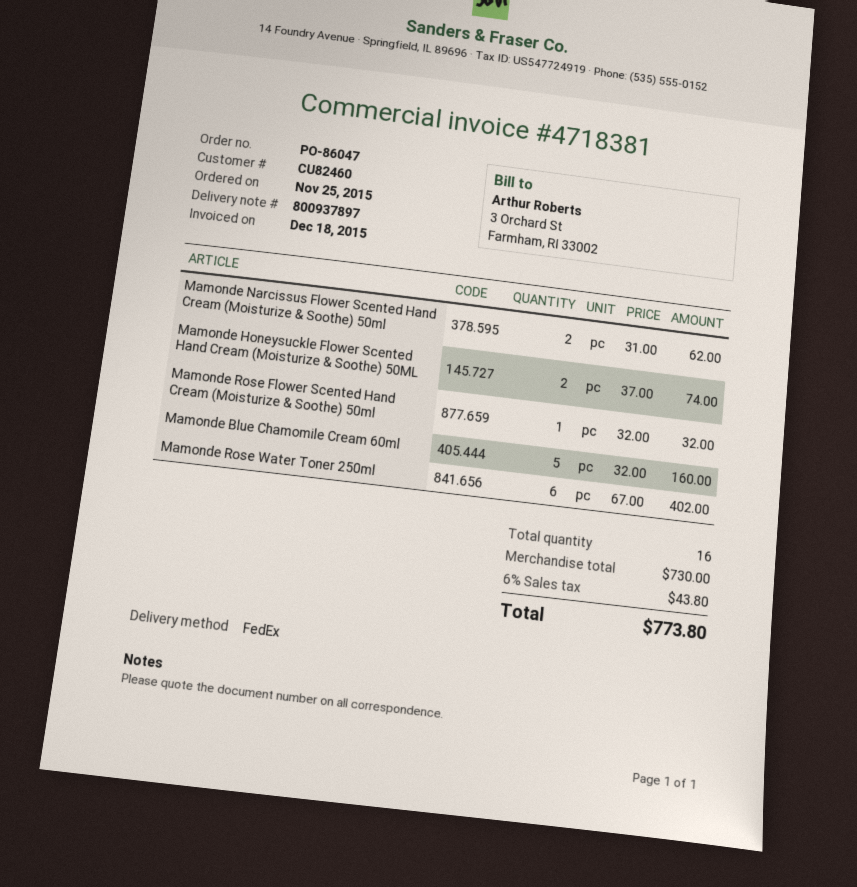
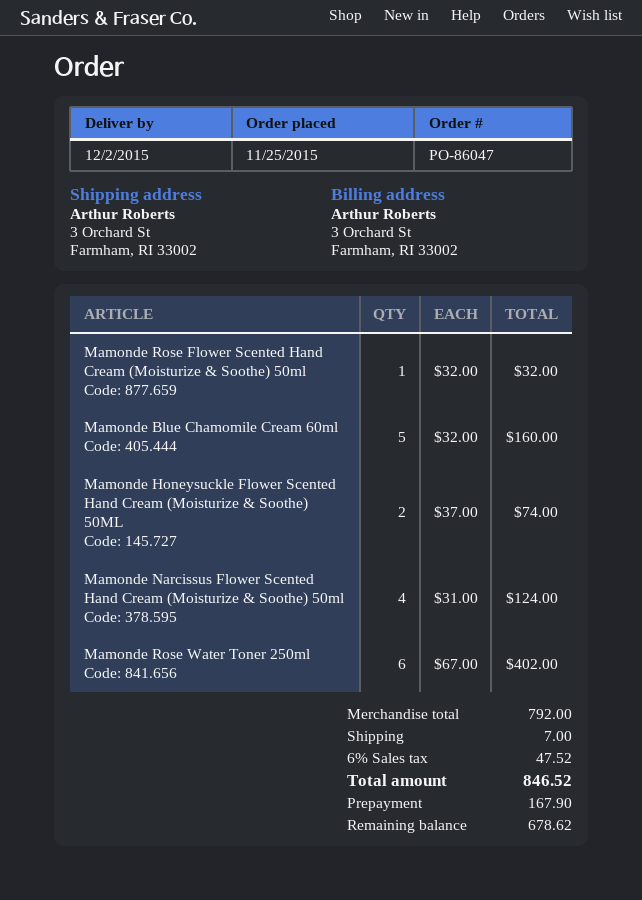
Mamonde Narcissus Flower Scented Hand Cream (Moisturize & Soothe) 50ml: 2 x 31.00 = 62.00 -> 4 x 31.00 = 124.00
subtotal: 730.00 -> 792.00
shipping: none -> 7.00
tax: 6% = 43.80 -> 6% = 47.52
total: 773.80 -> 846.52

